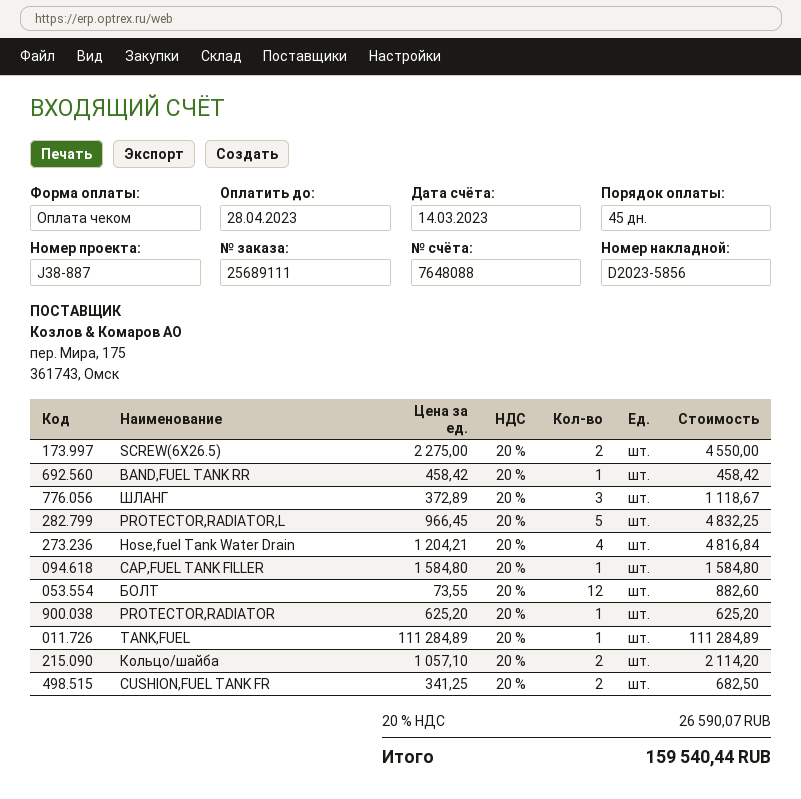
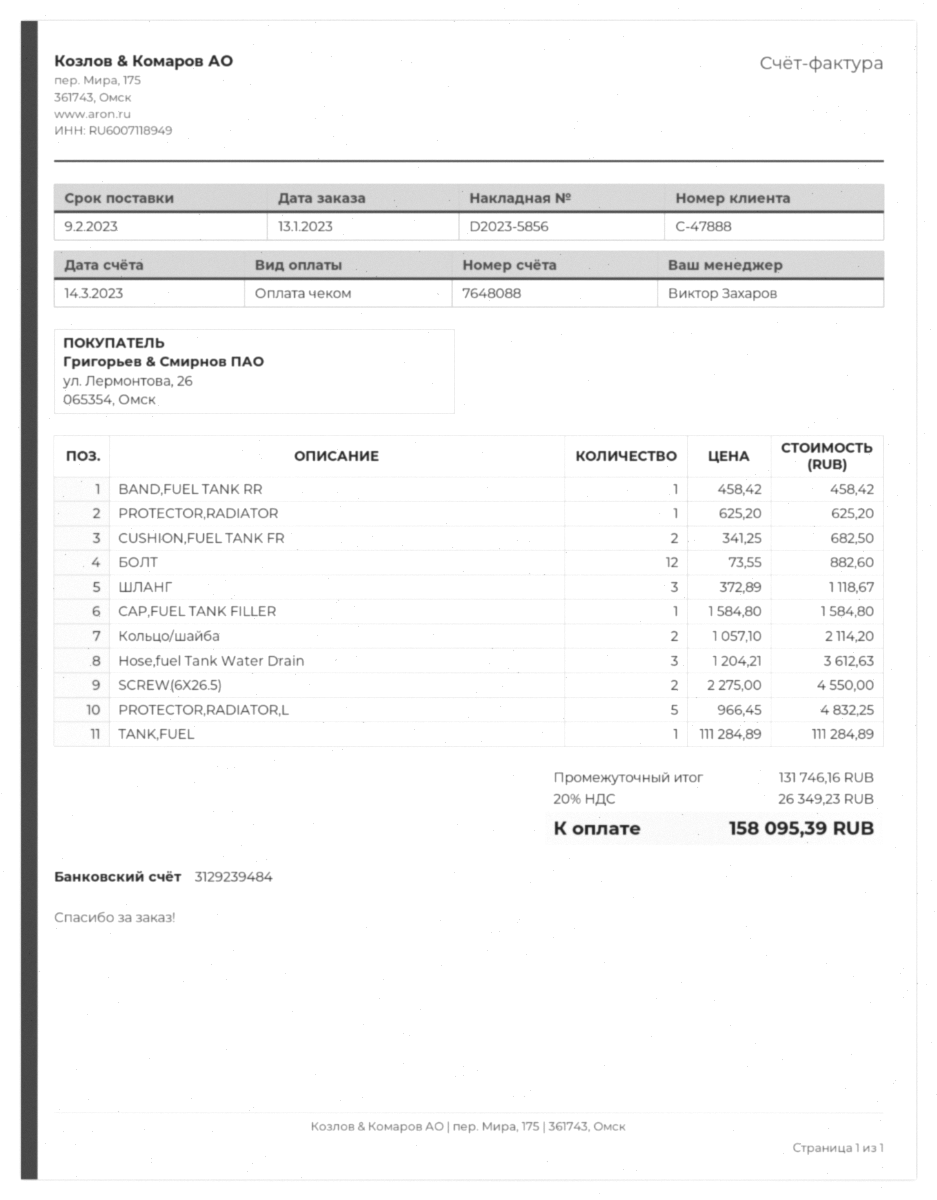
Hose,fuel Tank Water Drain: 4 x 1204.21 = 4816.84 -> 3 x 1204.21 = 3612.63
tax: 20% = 26590.07 -> 20% = 26349.23
total: 159540.44 -> 158095.39

